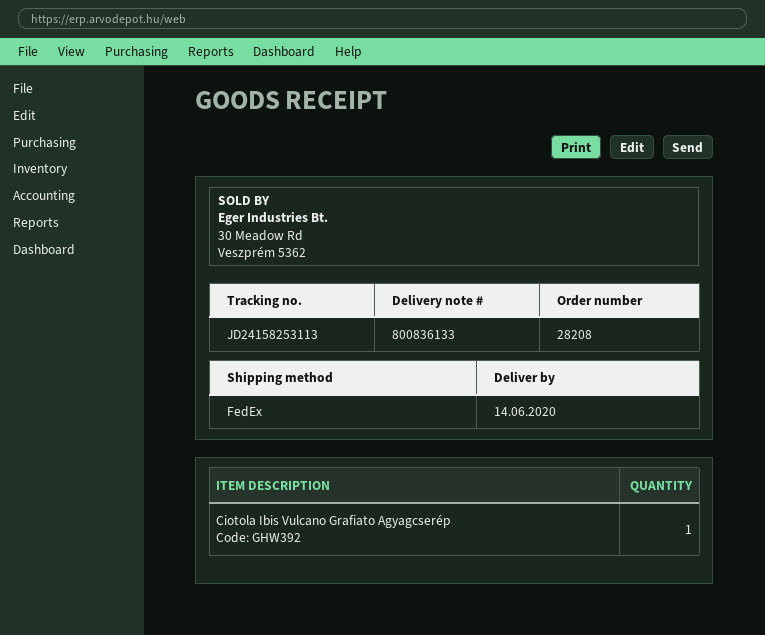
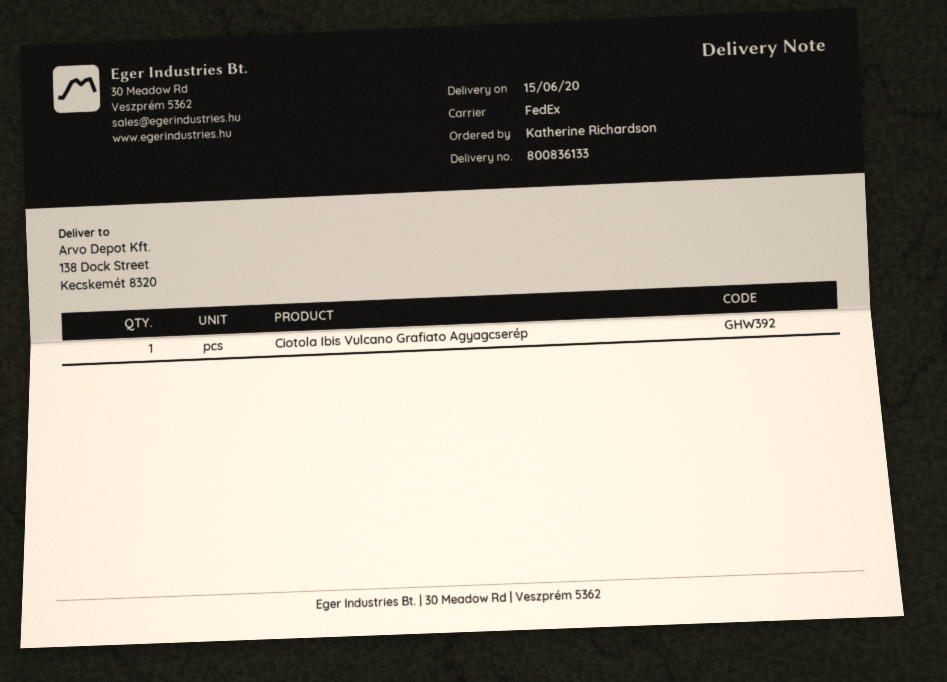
delivery date: 2020-06-14 -> 2020-06-15

